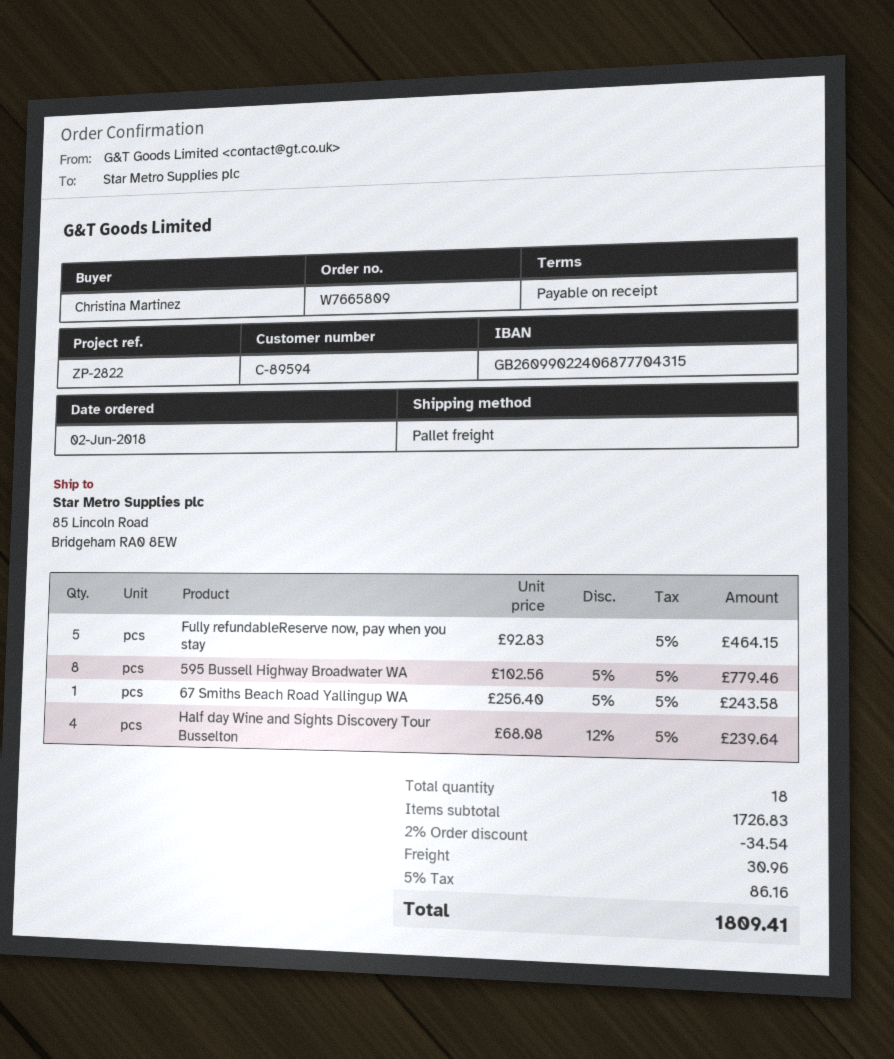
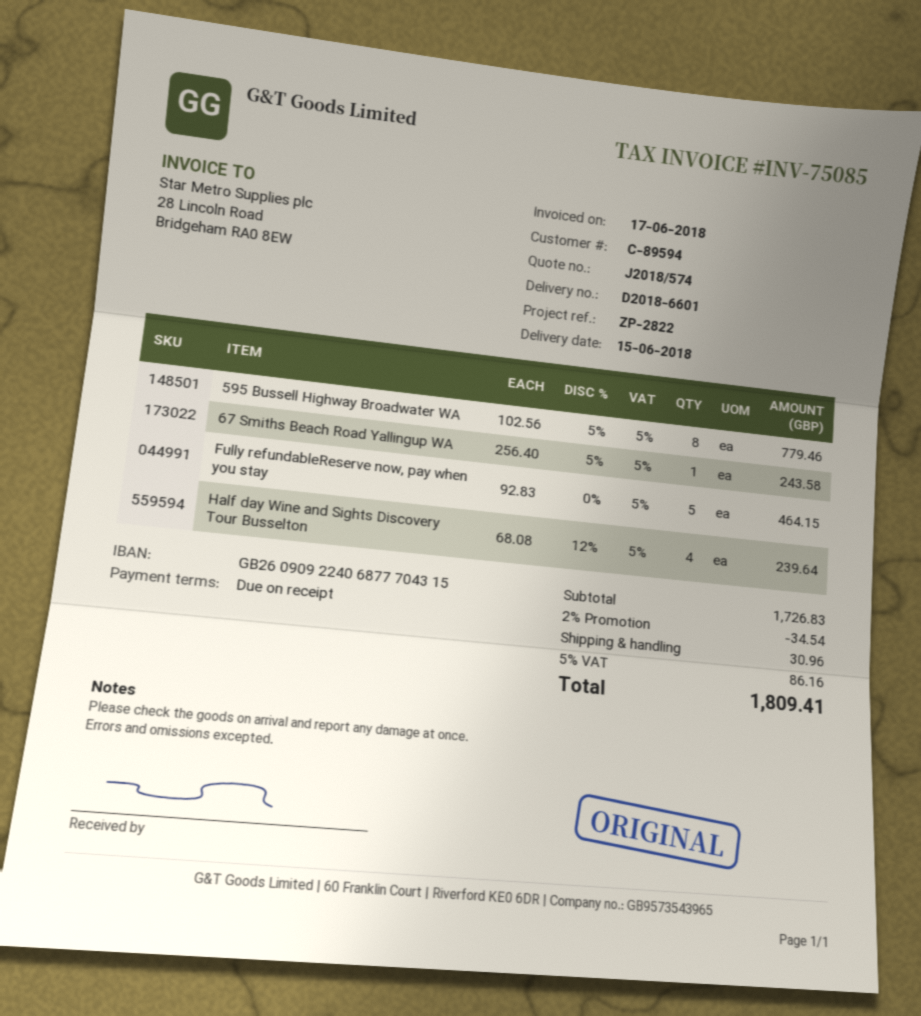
bank account: GB26099022406877704315 -> GB26090922406877704315

